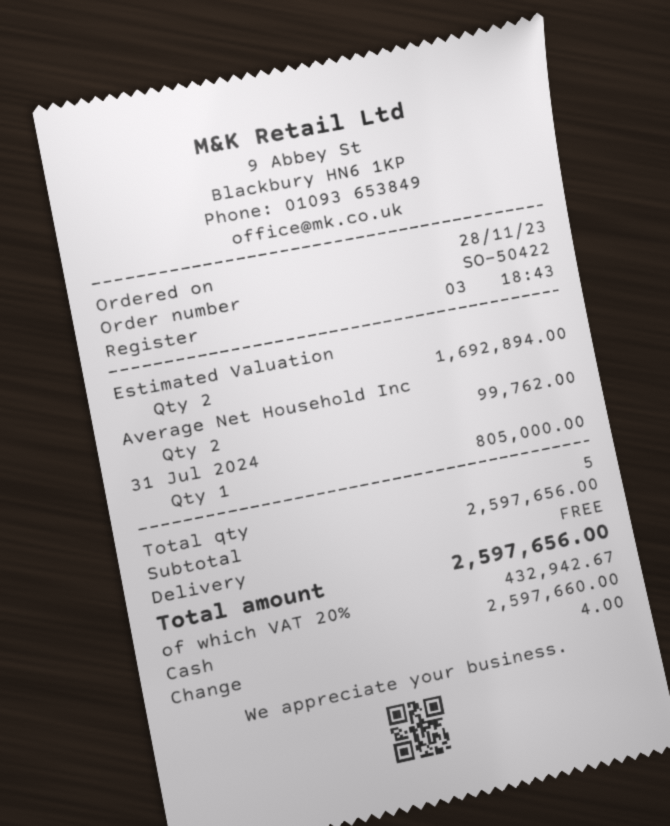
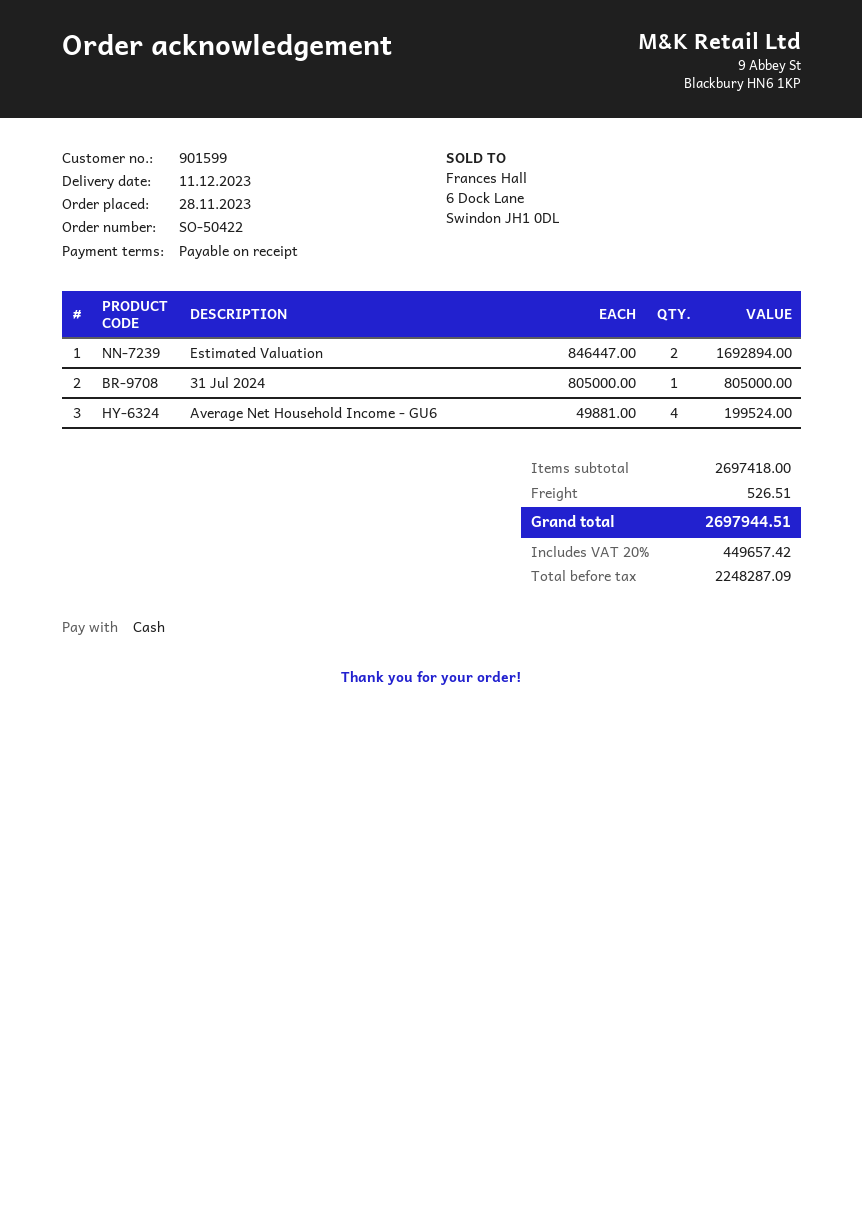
Average Net Household Inc: 2 for 99762.00 -> 4 for 199524.00
subtotal: 2597656.00 -> 2697418.00
shipping: 0.00 -> 526.51
tax: 20% = 432942.67 -> 20% = 449657.42
total: 2597656.00 -> 2697944.51

